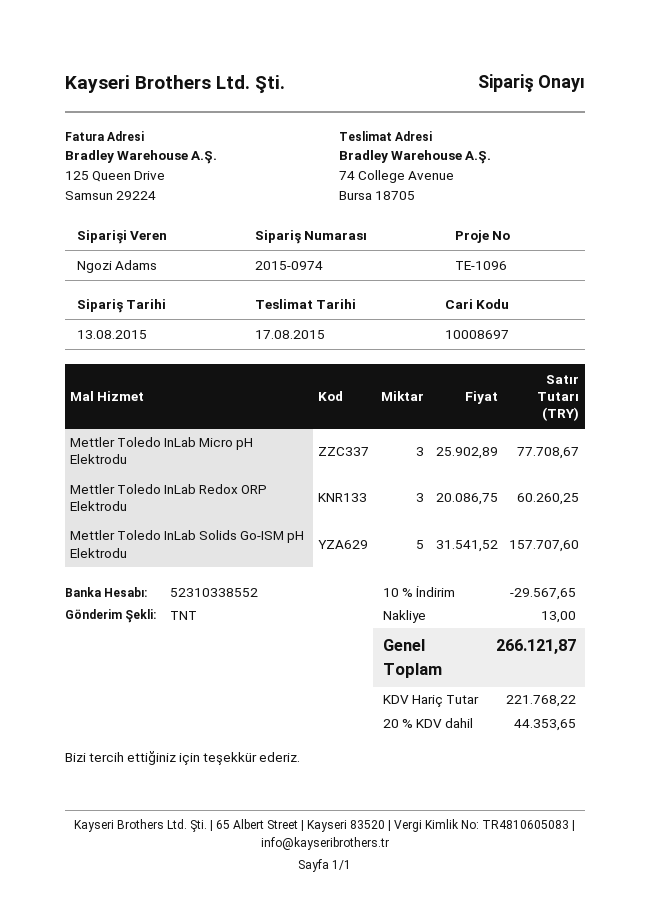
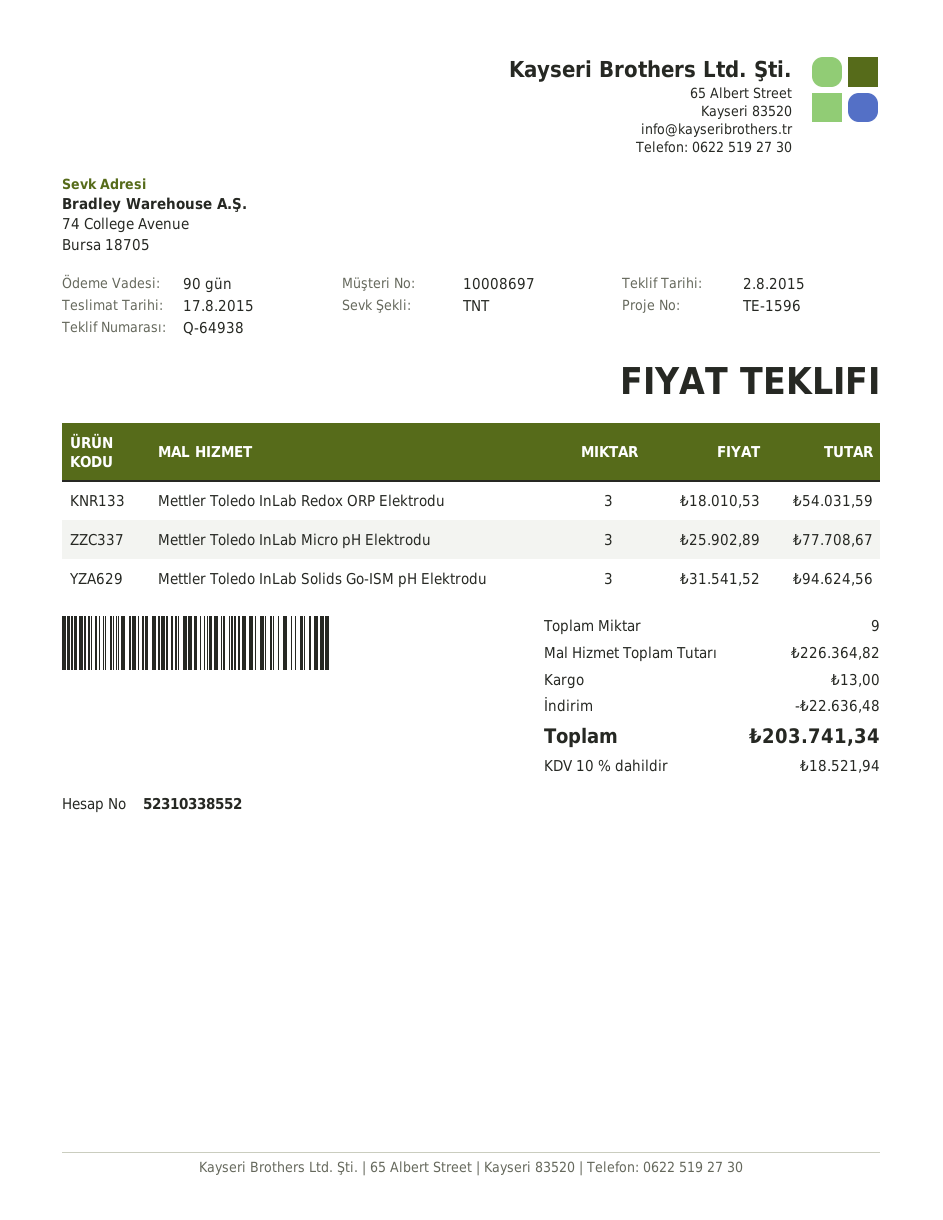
reference: TE-1096 -> TE-1596
Mettler Toledo InLab Redox ORP Elektrodu: 3 x 20086.75 = 60260.25 -> 3 x 18010.53 = 54031.59
Mettler Toledo InLab Solids Go-ISM pH Elektrodu: 5 x 31541.52 = 157707.60 -> 3 x 31541.52 = 94624.56
discount: 29567.65 -> 22636.48
tax: 20% = 44353.65 -> 10% = 18521.94
total: 266121.87 -> 203741.34

